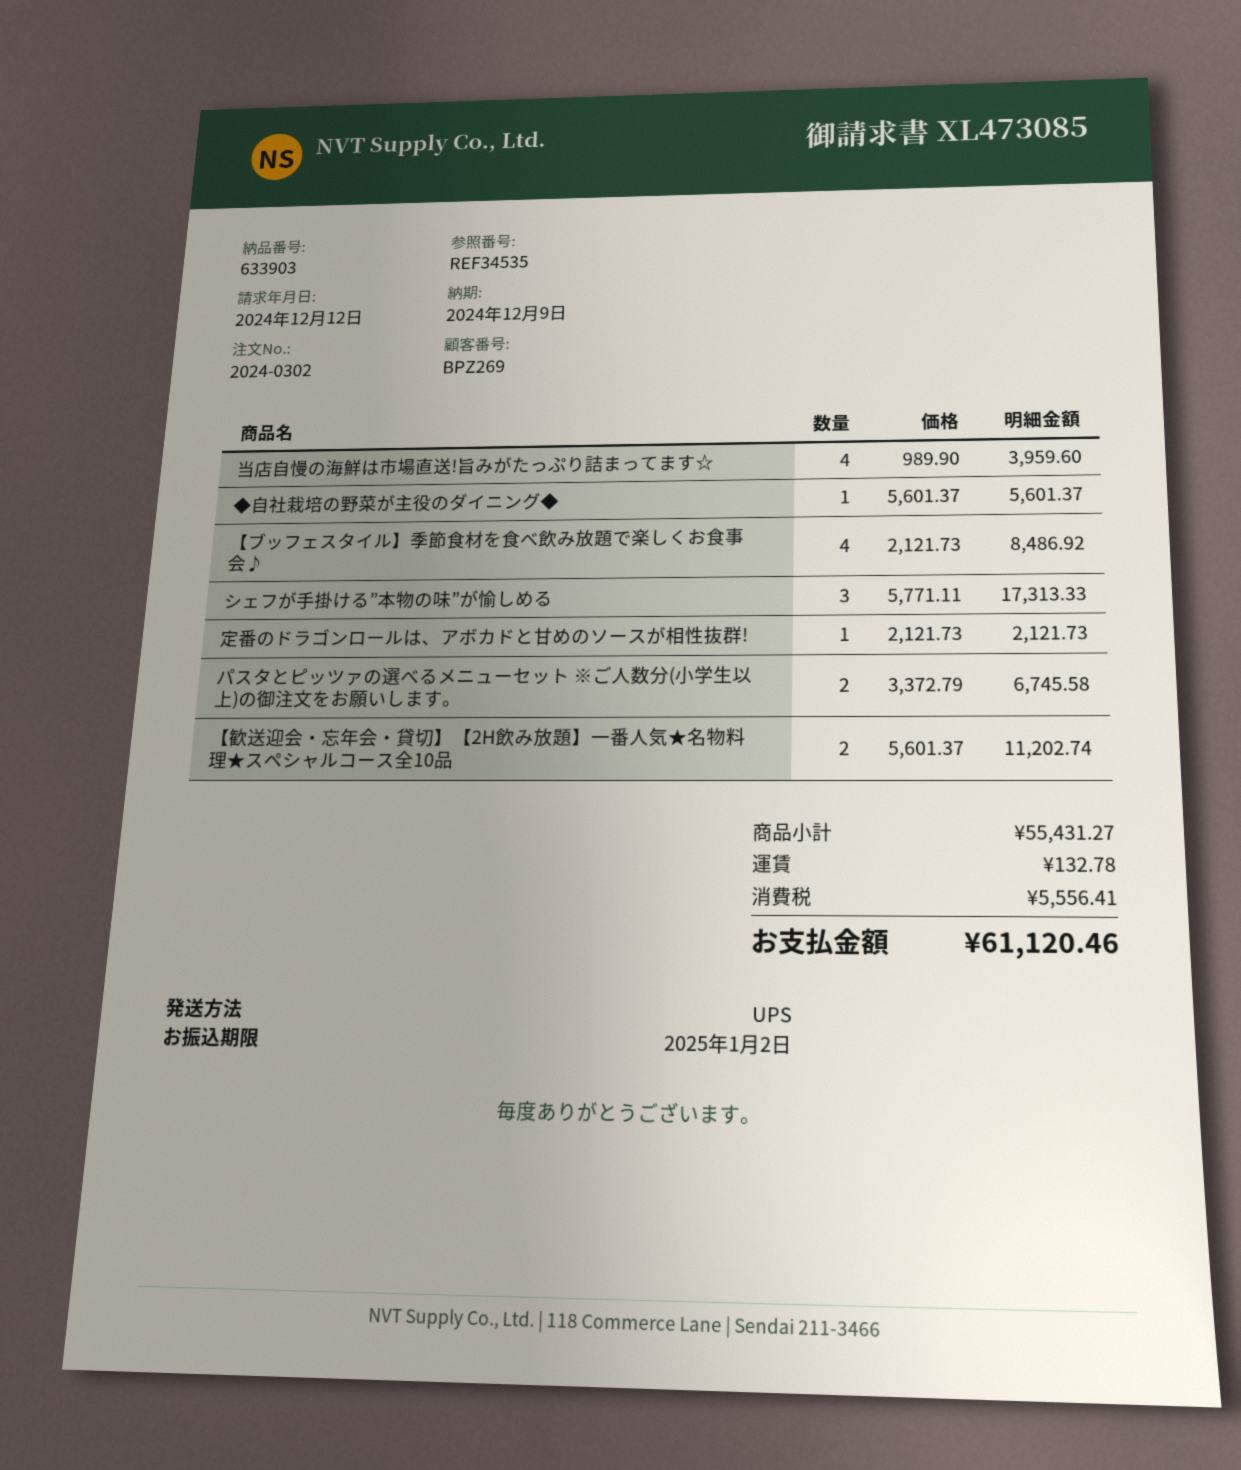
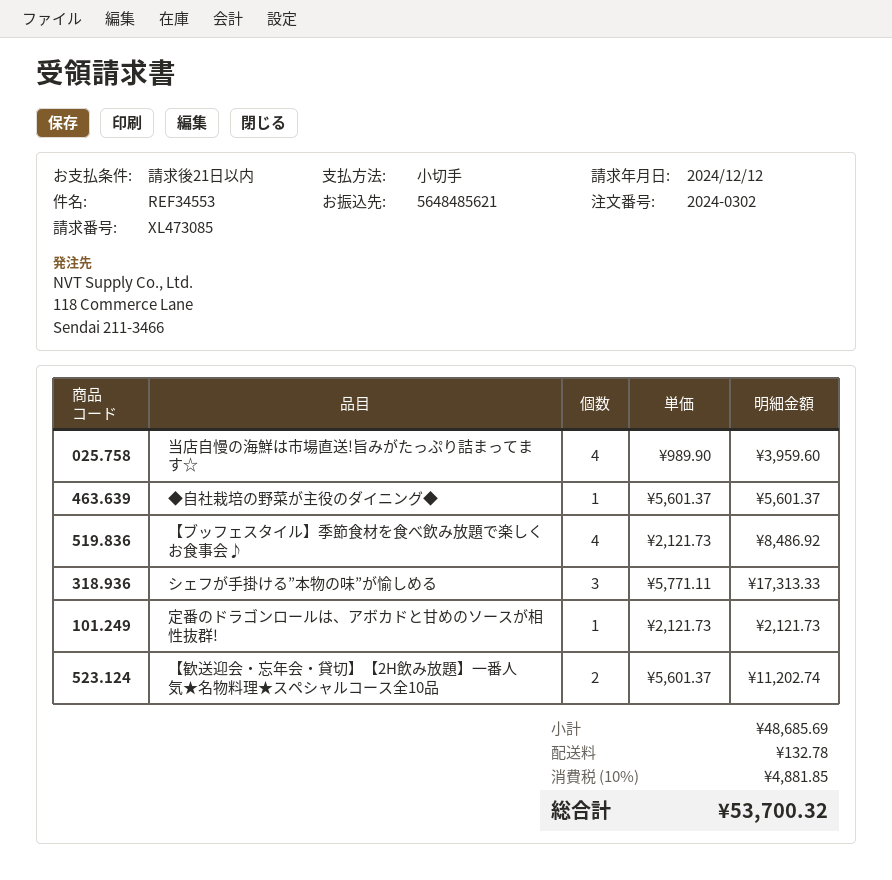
reference: REF34535 -> REF34553
パスタとピッツァの選べるメニューセット ※ご人数分(小学生以上)の御注文をお願いします。: 2 x 3372.79 = 6745.58 -> none
subtotal: 55431.27 -> 48685.69
tax: 5556.41 -> 4881.85
total: 61120.46 -> 53700.32

